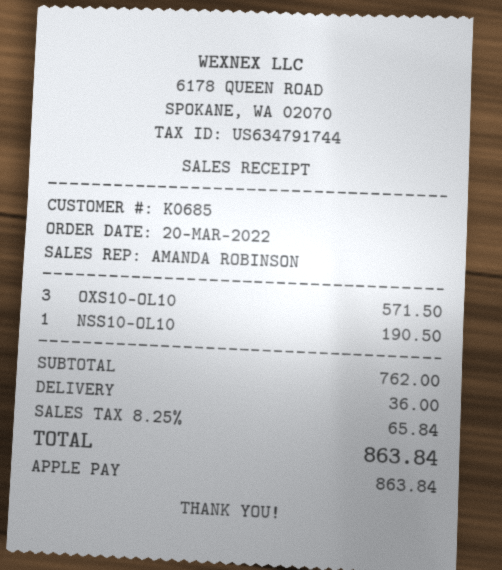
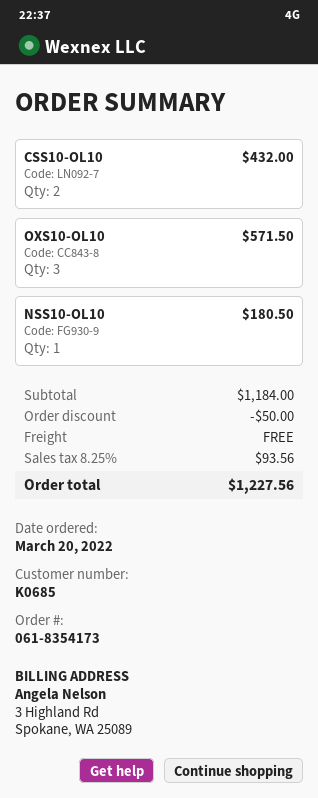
NSS10-OL10: 1 for 190.50 -> 1 for 180.50
CSS10-OL10: none -> 2 for 432.00
subtotal: 762.00 -> 1184.00
discount: none -> 50.00
shipping: 36.00 -> 0.00
tax: 8.25% = 65.84 -> 8.25% = 93.56
total: 863.84 -> 1227.56

